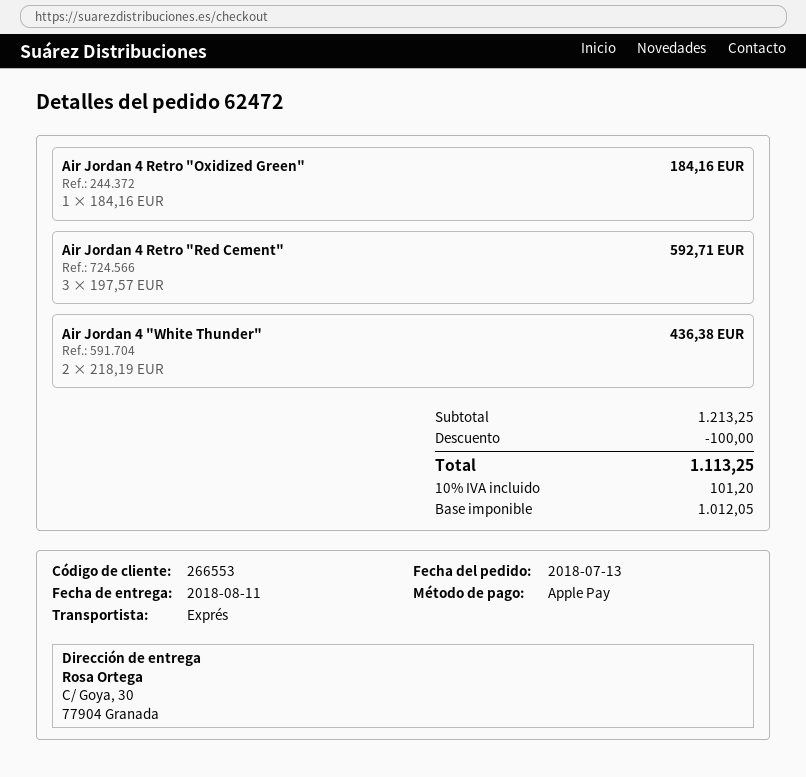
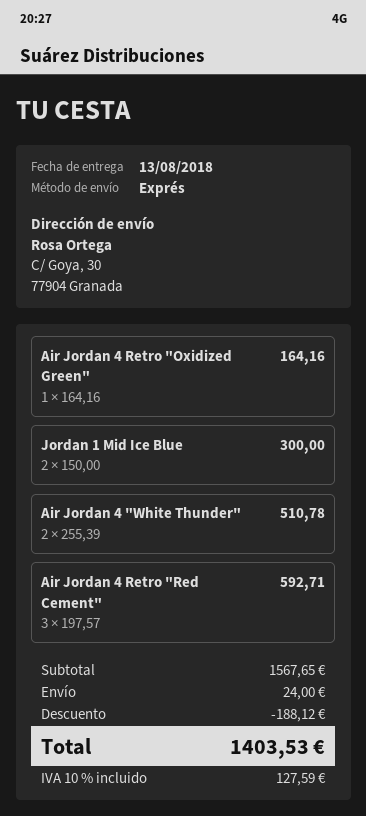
delivery date: 2018-08-11 -> 2018-08-13
Air Jordan 4 Retro "Oxidized Green": 1 x 184.16 = 184.16 -> 1 x 164.16 = 164.16
Air Jordan 4 "White Thunder": 2 x 218.19 = 436.38 -> 2 x 255.39 = 510.78
Jordan 1 Mid Ice Blue: none -> 2 x 150.00 = 300.00
subtotal: 1213.25 -> 1567.65
discount: 100.00 -> 188.12
shipping: none -> 24.00
tax: 10% = 101.20 -> 10% = 127.59
total: 1113.25 -> 1403.53

